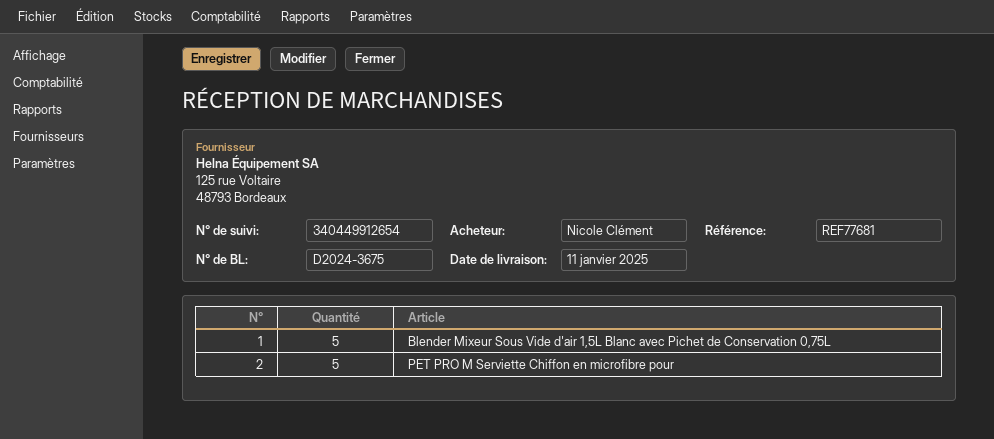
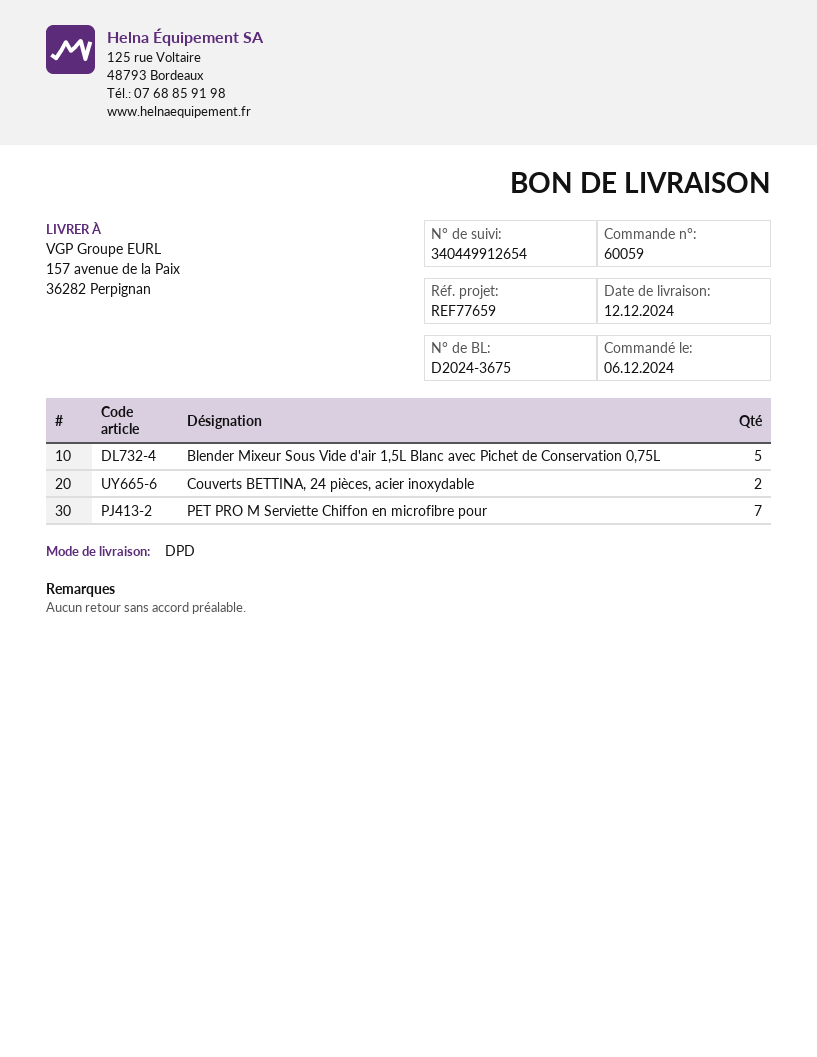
delivery date: 2025-01-11 -> 2024-12-12
reference: REF77681 -> REF77659
PET PRO M Serviette Chiffon en microfibre pour: 5 -> 7
Couverts BETTINA, 24 pièces, acier inoxydable: none -> 2

